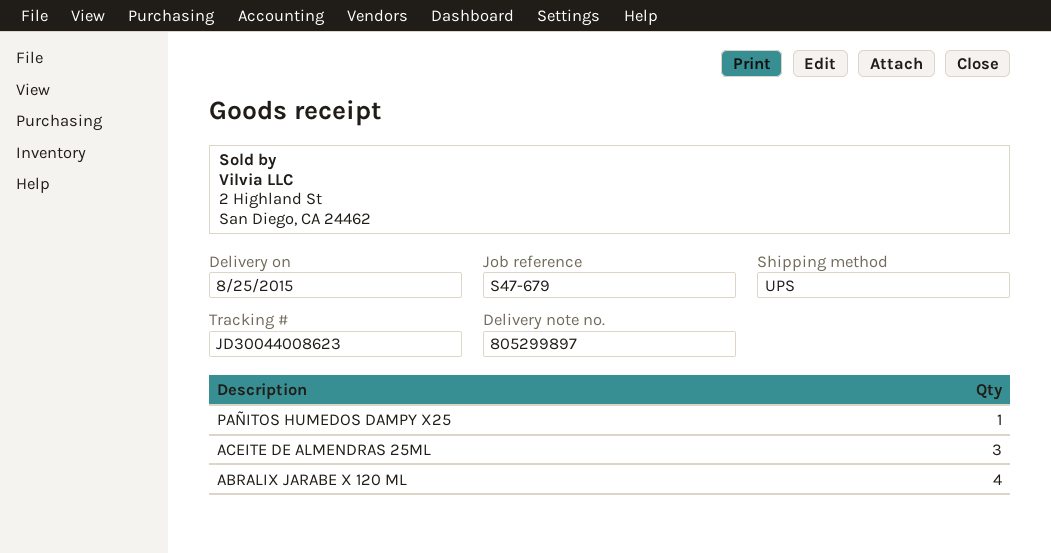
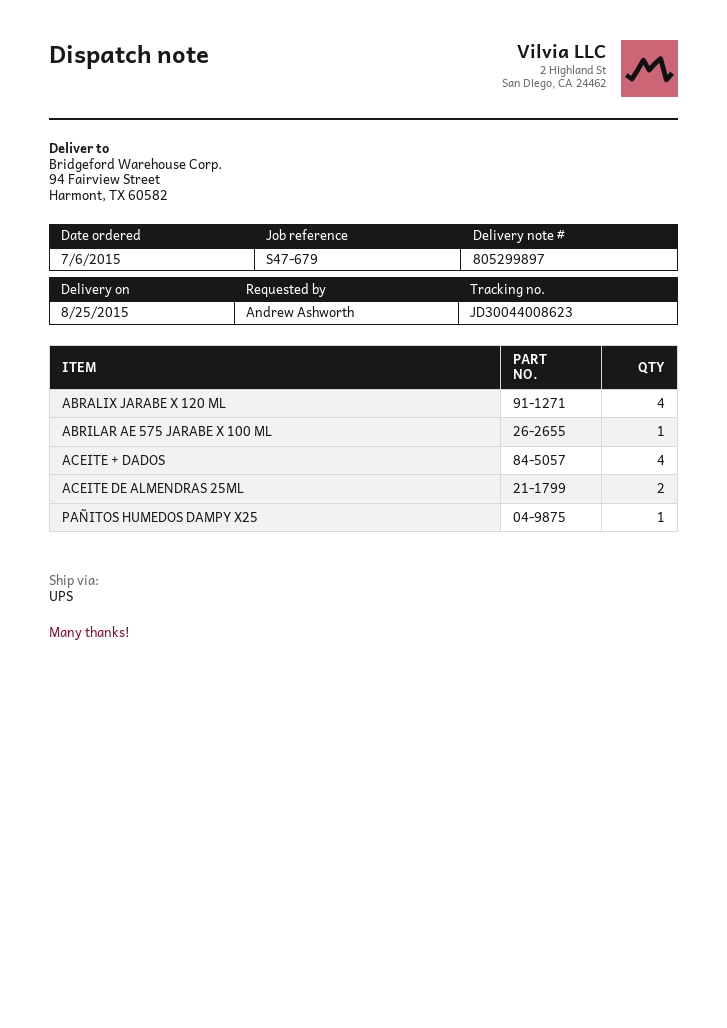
ACEITE DE ALMENDRAS 25ML: 3 -> 2
ABRILAR AE 575 JARABE X 100 ML: none -> 1
ACEITE + DADOS: none -> 4

